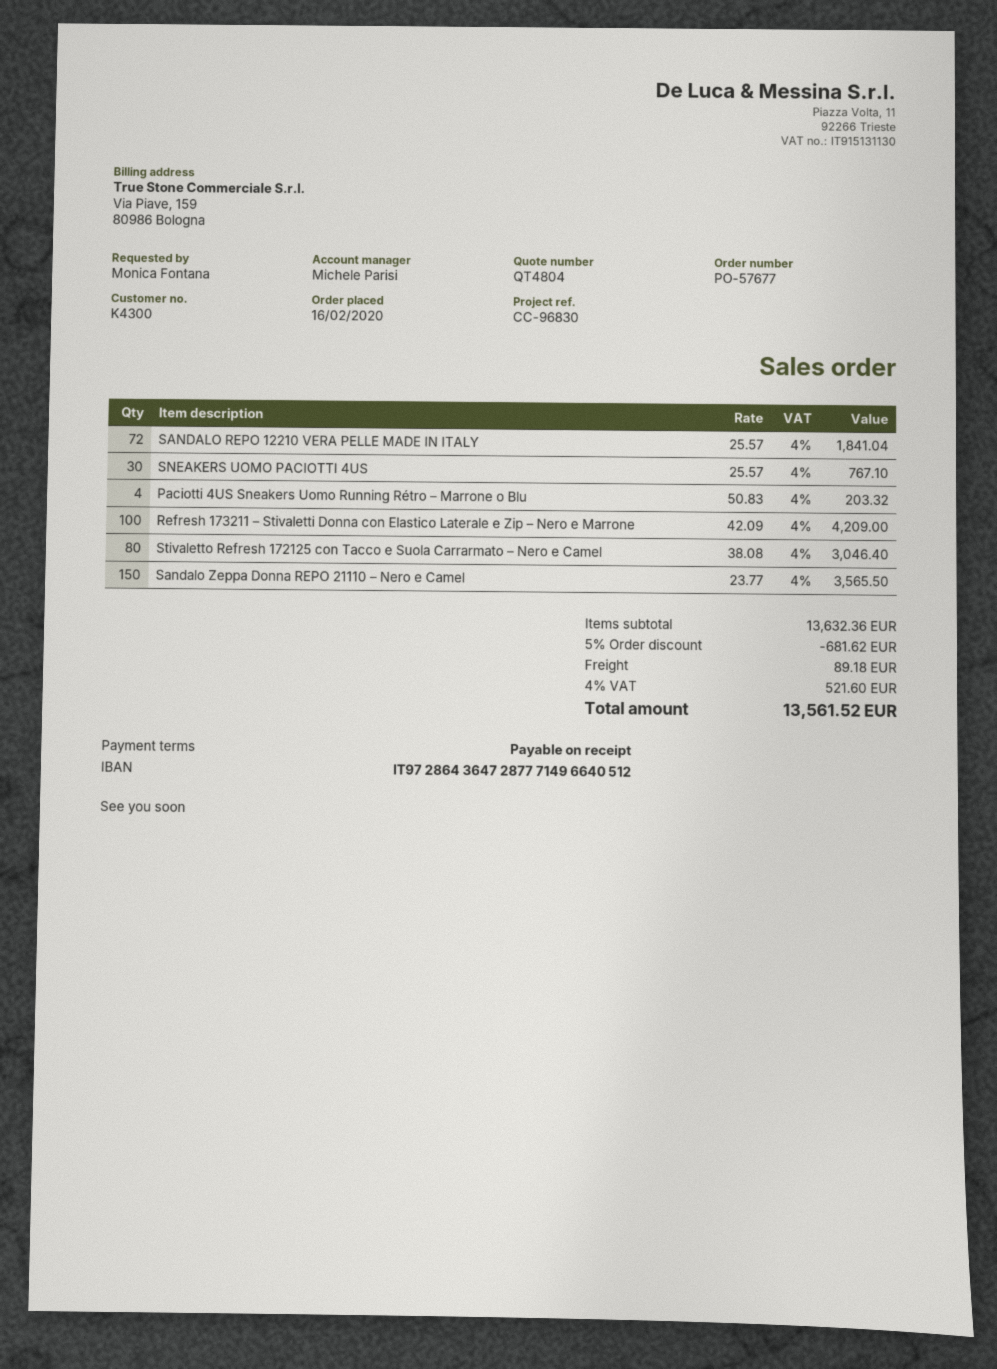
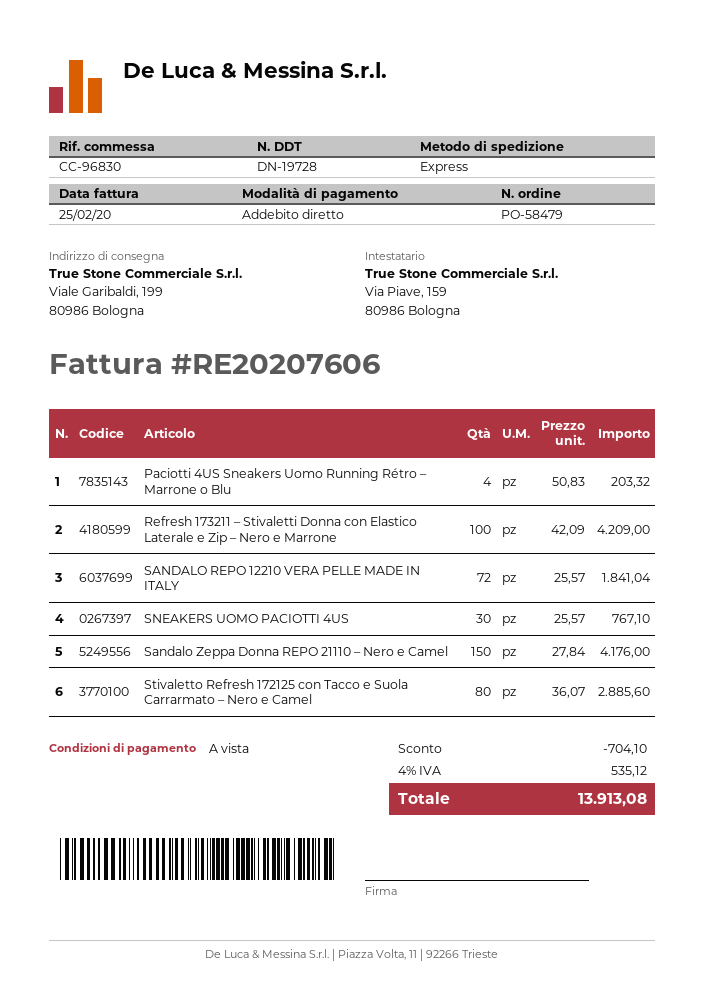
order number: PO-57677 -> PO-58479
Stivaletto Refresh 172125 con Tacco e Suola Carrarmato – Nero e Camel: 80 x 38.08 = 3046.40 -> 80 x 36.07 = 2885.60
Sandalo Zeppa Donna REPO 21110 – Nero e Camel: 150 x 23.77 = 3565.50 -> 150 x 27.84 = 4176.00
discount: 681.62 -> 704.10
shipping: 89.18 -> none
tax: 4% = 521.60 -> 4% = 535.12
total: 13561.52 -> 13913.08

